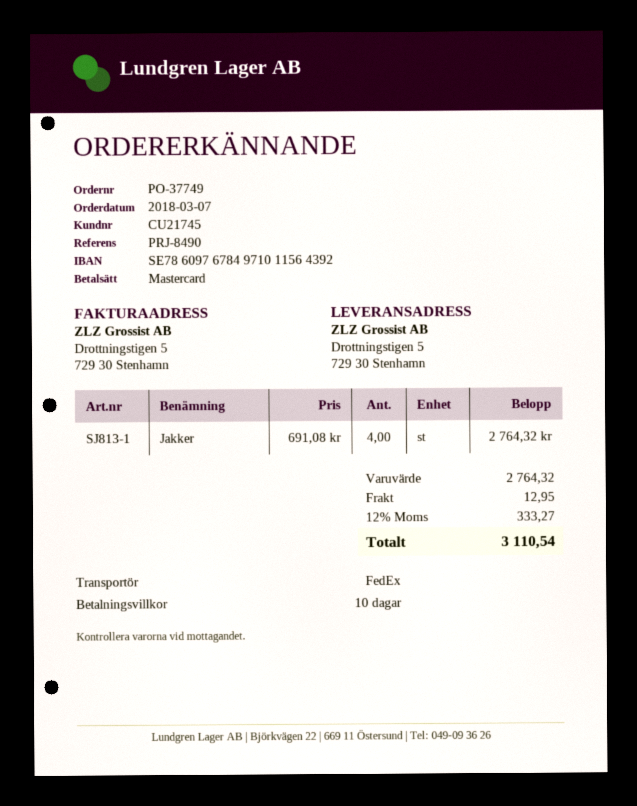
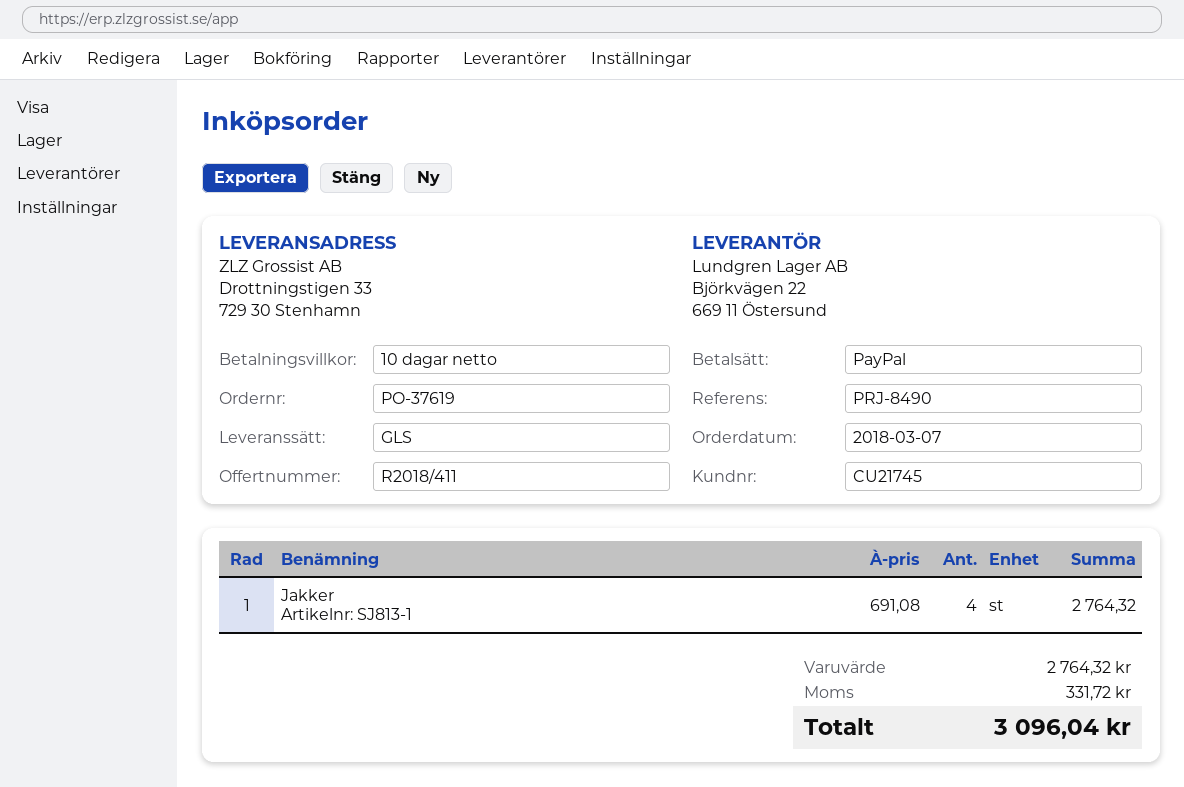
order number: PO-37749 -> PO-37619
payment method: Mastercard -> PayPal
shipping method: FedEx -> GLS
ship to: Drottningstigen 5, 729 30 Stenhamn -> Drottningstigen 33, 729 30 Stenhamn
shipping: 12.95 -> none
tax: 333.27 -> 331.72
total: 3110.54 -> 3096.04

